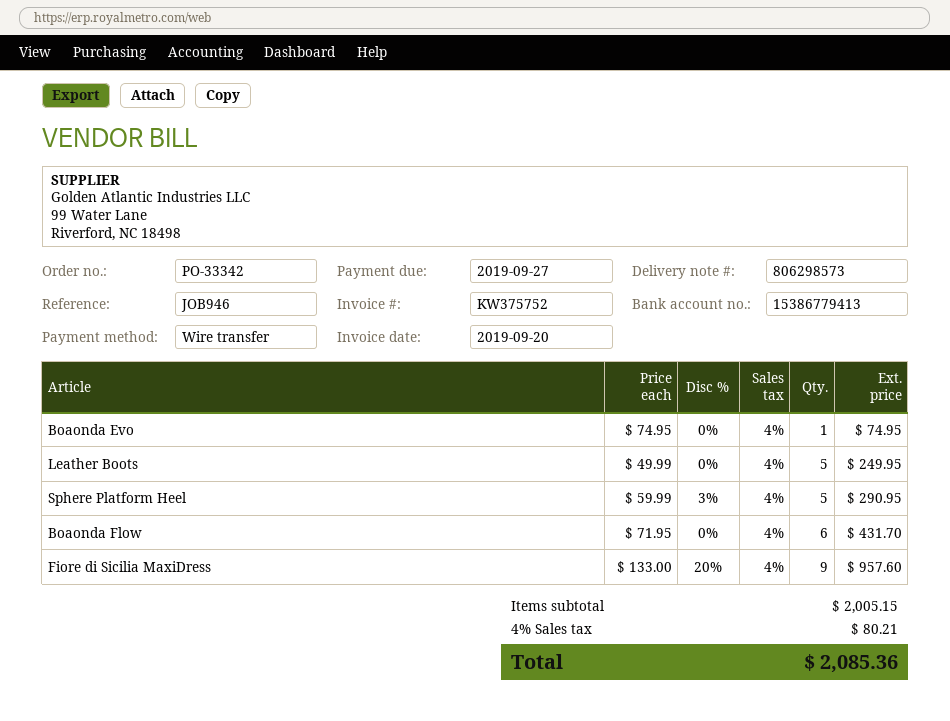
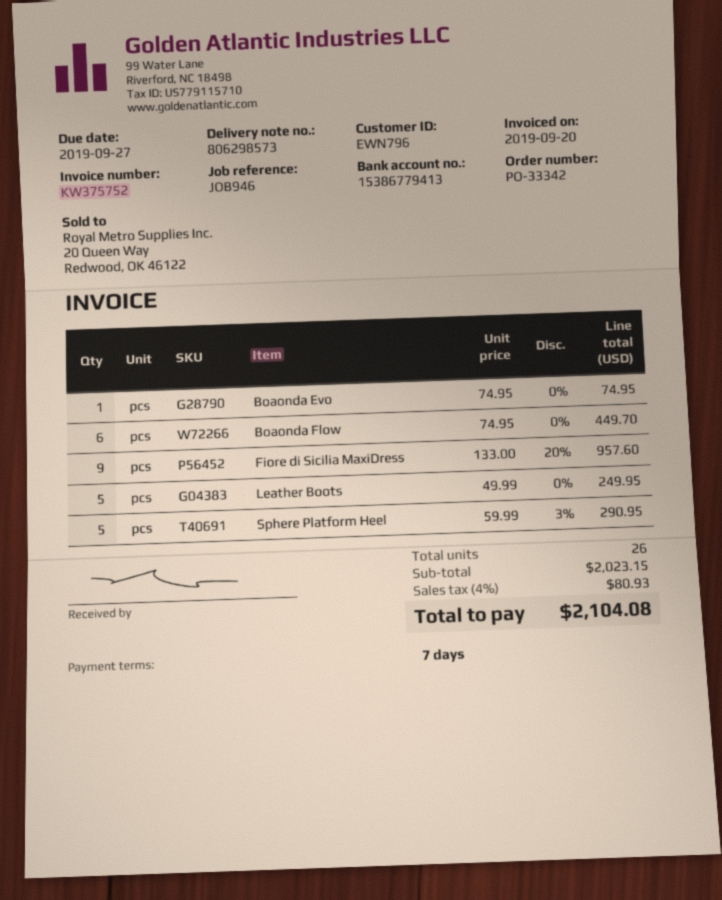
Boaonda Flow: 6 x 71.95 = 431.70 -> 6 x 74.95 = 449.70
subtotal: 2005.15 -> 2023.15
tax: 4% = 80.21 -> 4% = 80.93
total: 2085.36 -> 2104.08

